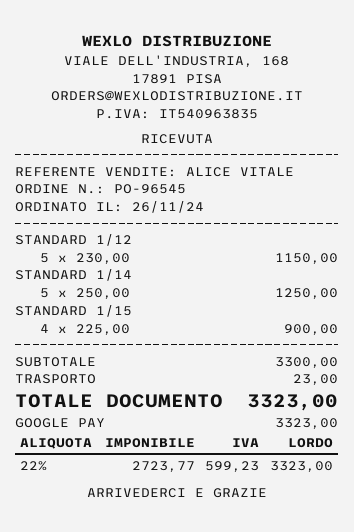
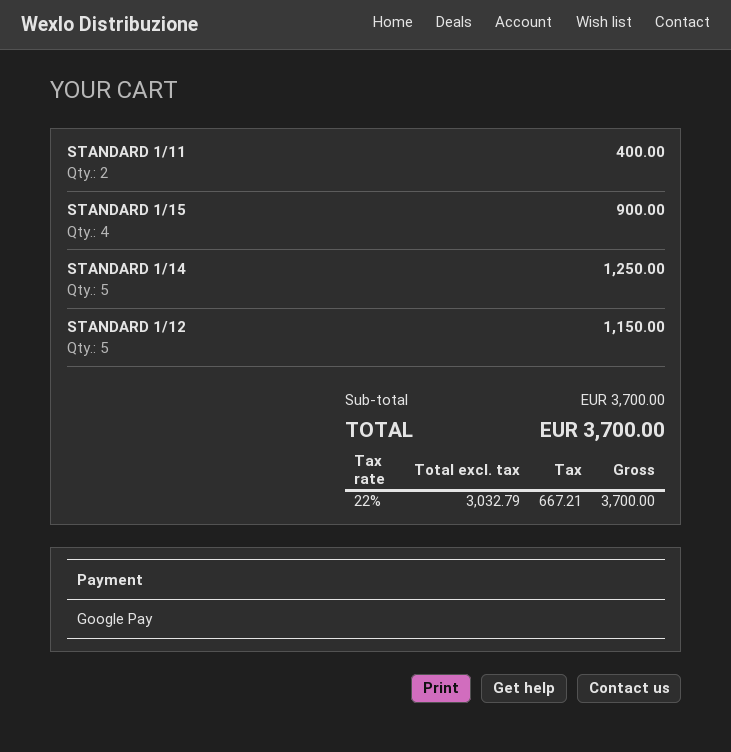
STANDARD 1/11: none -> 2 for 400.00
subtotal: 3300.00 -> 3700.00
shipping: 23.00 -> none
net: 2723.77 -> 3032.79
tax: 22% = 599.23 -> 22% = 667.21
total: 3323.00 -> 3700.00

